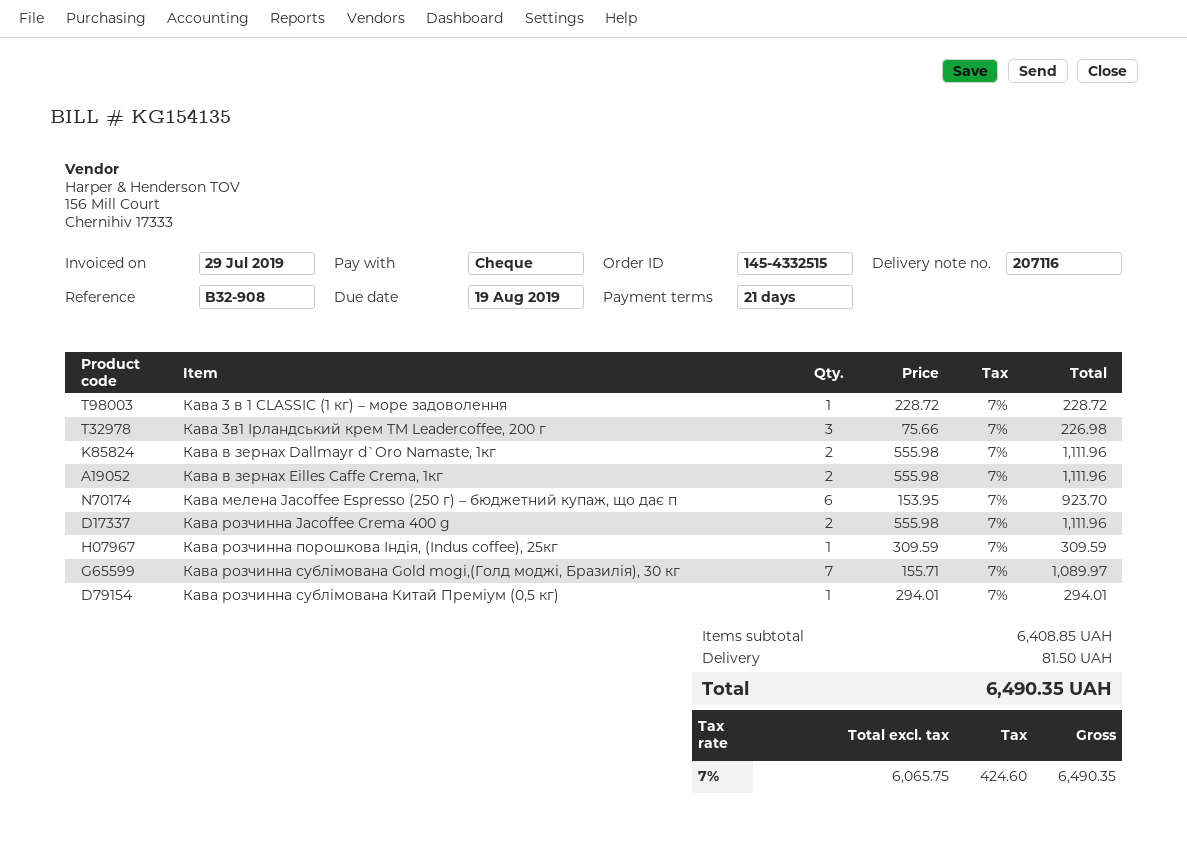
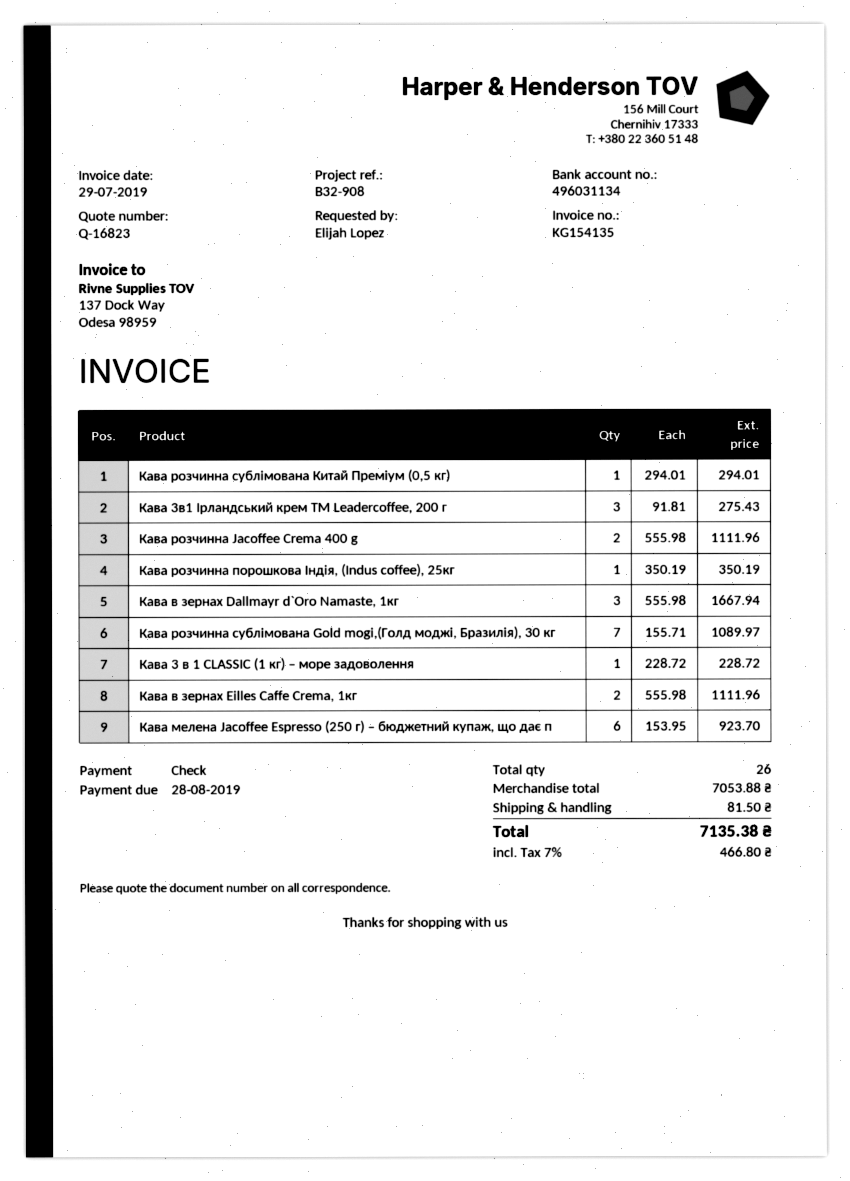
due date: 2019-08-19 -> 2019-08-28
Кава 3в1 Ірландський крем TM Leadercoffee, 200 г: 3 x 75.66 = 226.98 -> 3 x 91.81 = 275.43
Кава в зернах Dallmayr d`Oro Namaste, 1кг: 2 x 555.98 = 1111.96 -> 3 x 555.98 = 1667.94
Кава розчинна порошкова Індія, (Indus coffee), 25кг: 1 x 309.59 = 309.59 -> 1 x 350.19 = 350.19
subtotal: 6408.85 -> 7053.88
tax: 7% = 424.60 -> 7% = 466.80
total: 6490.35 -> 7135.38

